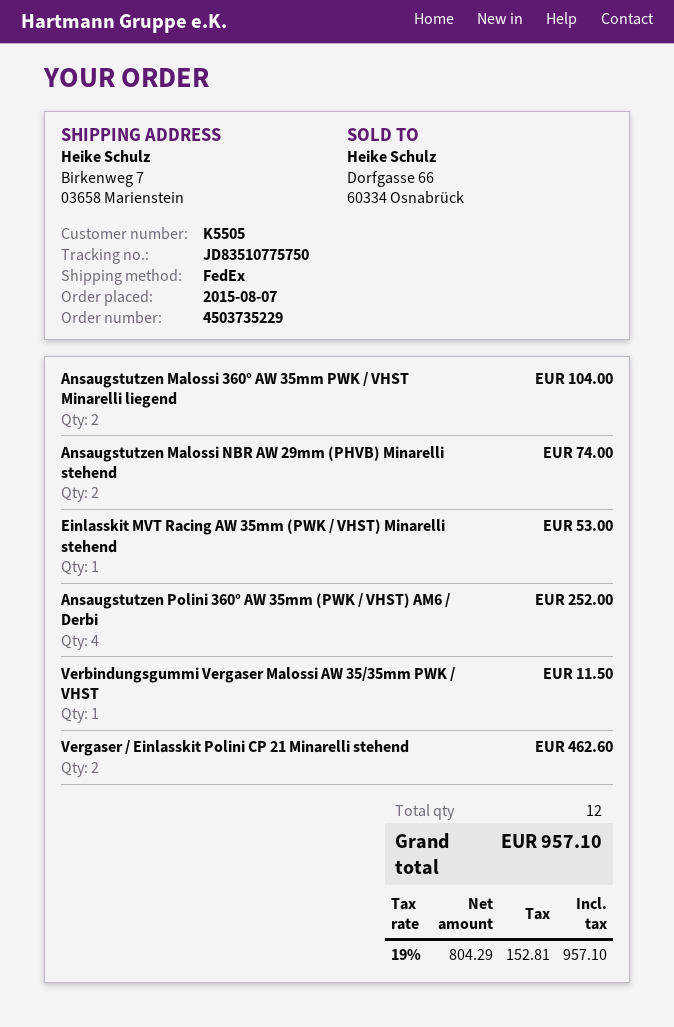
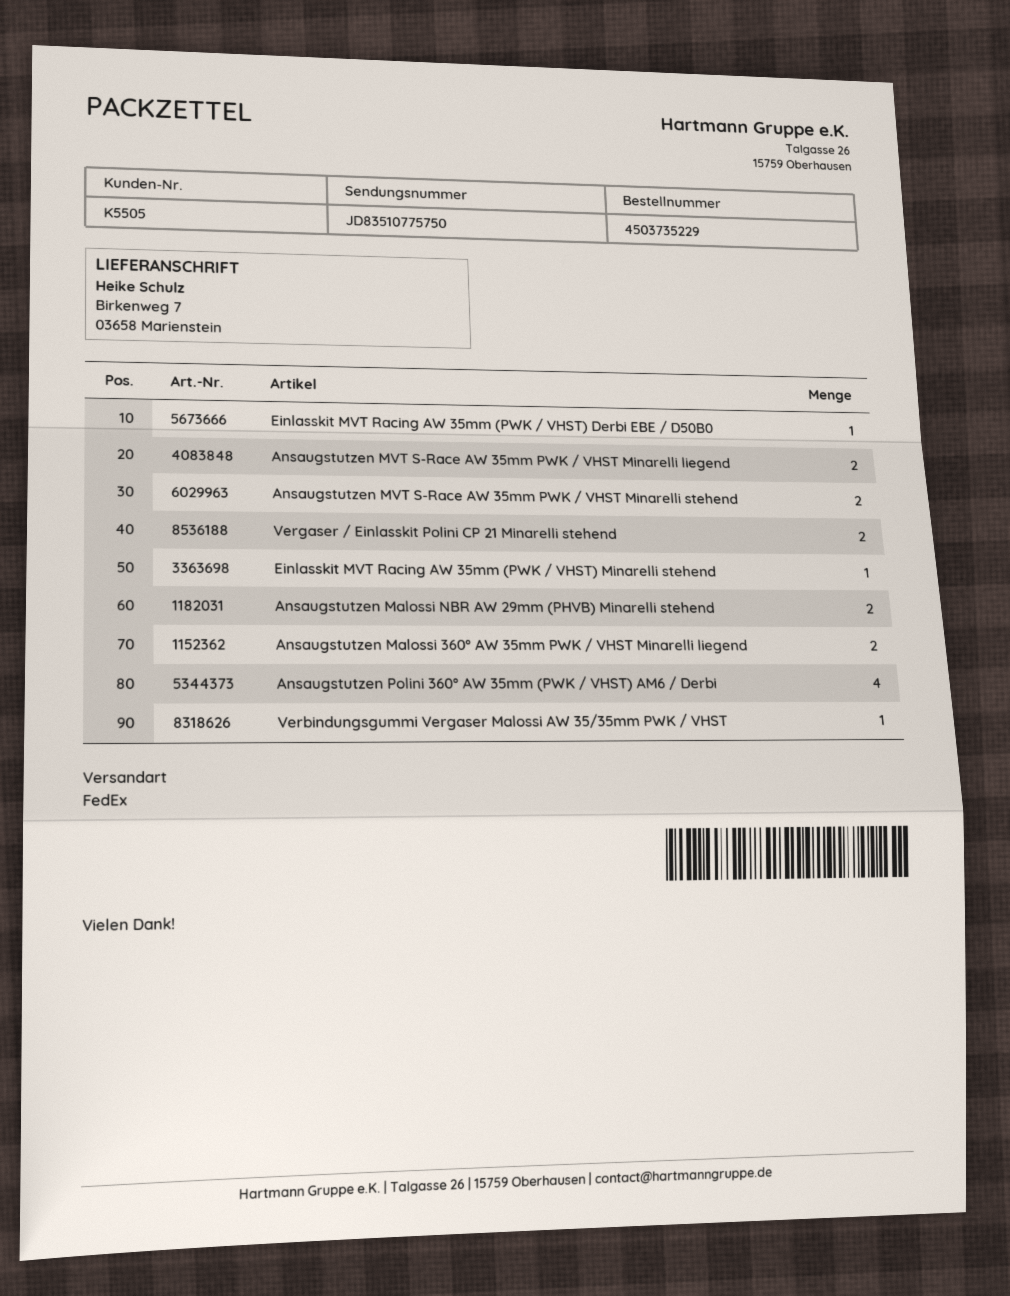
Einlasskit MVT Racing AW 35mm (PWK / VHST) Derbi EBE / D50B0: none -> 1
Ansaugstutzen MVT S-Race AW 35mm PWK / VHST Minarelli liegend: none -> 2
Ansaugstutzen MVT S-Race AW 35mm PWK / VHST Minarelli stehend: none -> 2

